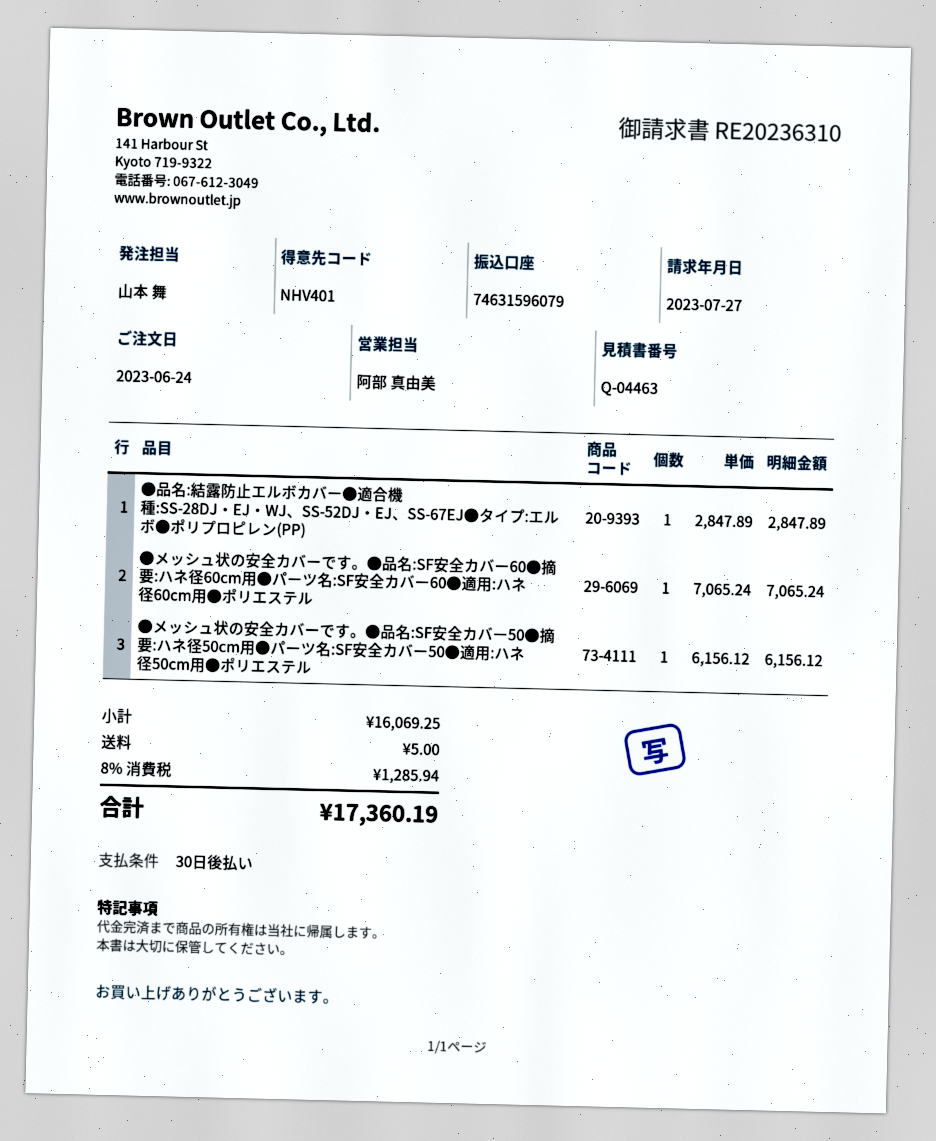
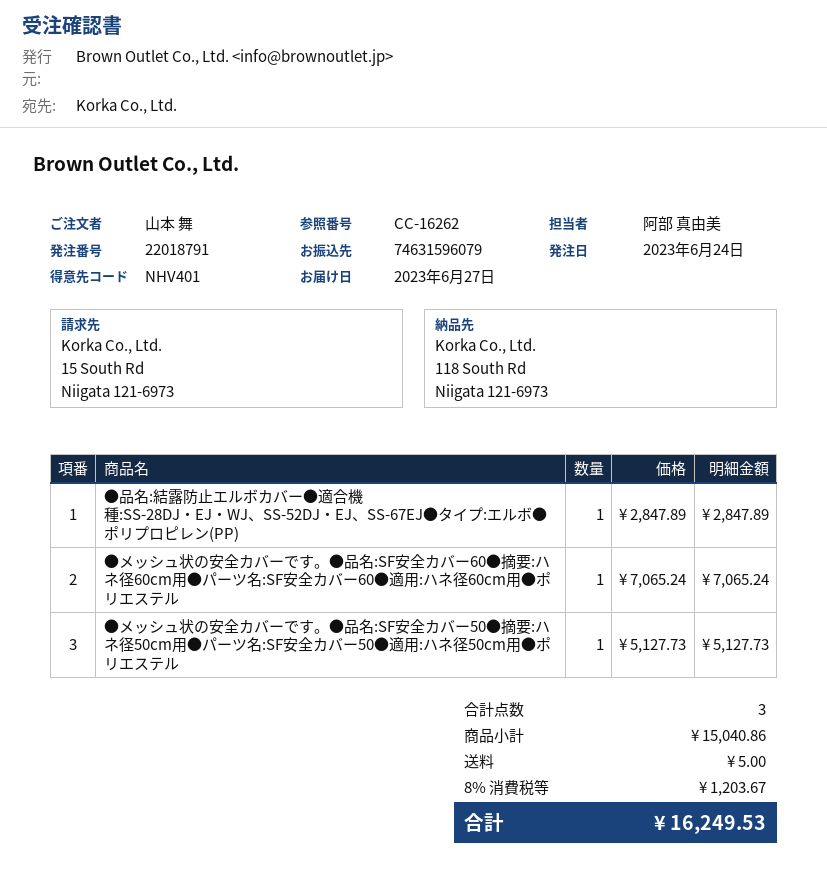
●メッシュ状の安全カバーです。●品名:SF安全カバー50●摘要:ハネ径50cm用●パーツ名:SF安全カバー50●適用:ハネ径50cm用●ポリエステル: 1 x 6156.12 = 6156.12 -> 1 x 5127.73 = 5127.73
subtotal: 16069.25 -> 15040.86
tax: 8% = 1285.94 -> 8% = 1203.67
total: 17360.19 -> 16249.53

